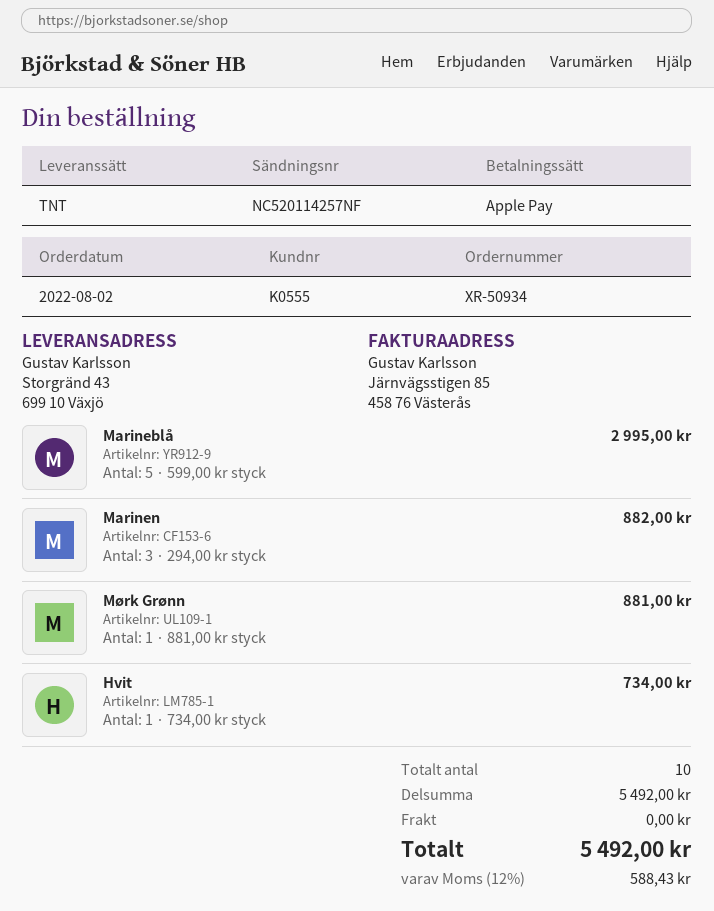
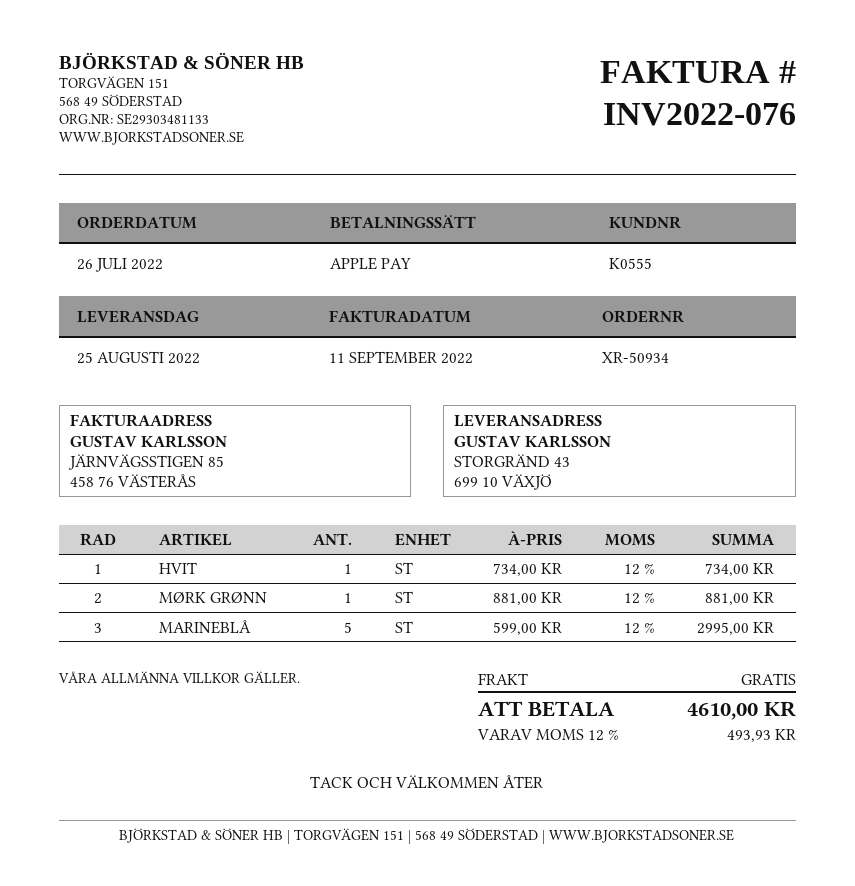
order date: 2022-08-02 -> 2022-07-26
Marinen: 3 x 294.00 = 882.00 -> none
tax: 12% = 588.43 -> 12% = 493.93
total: 5492.00 -> 4610.00

